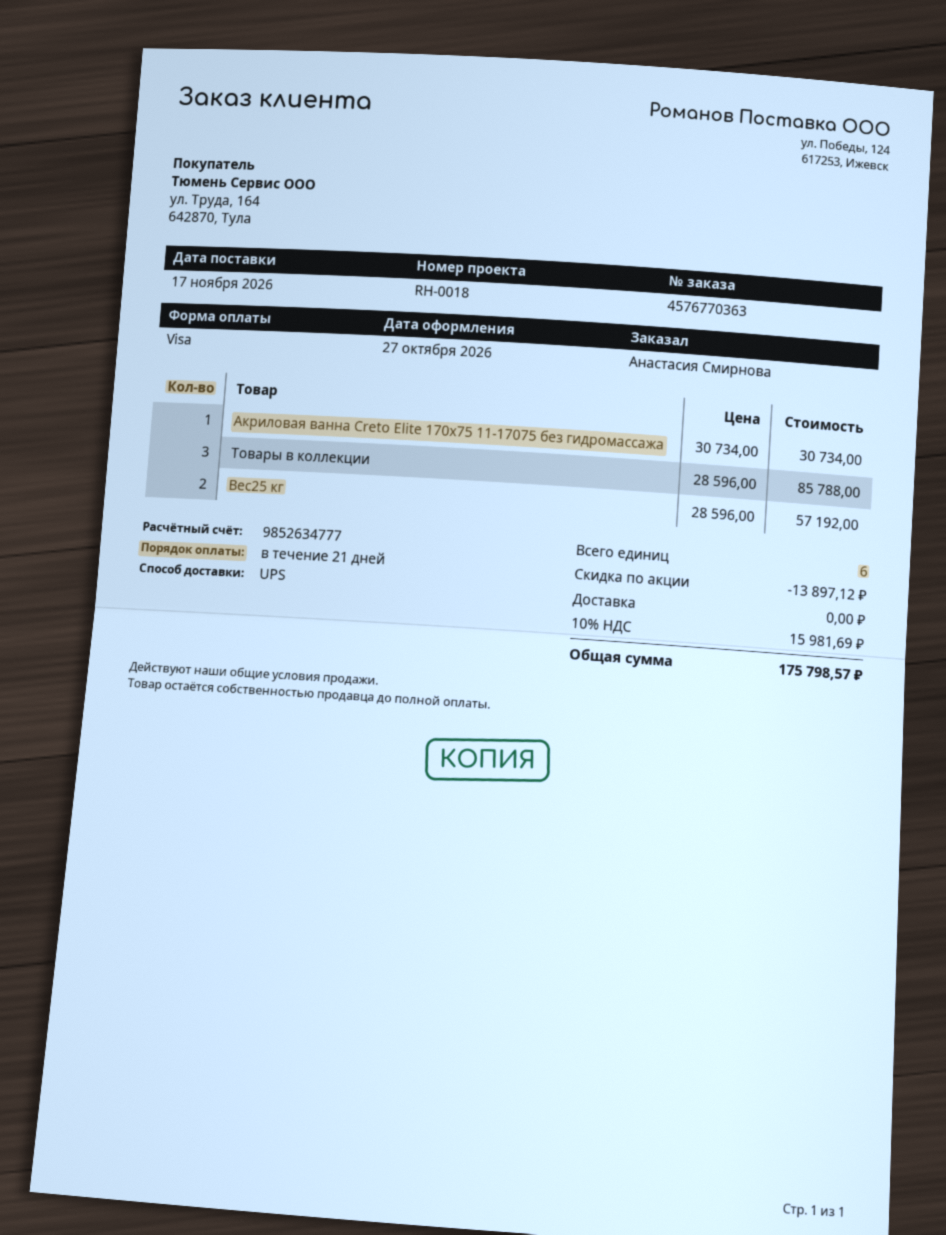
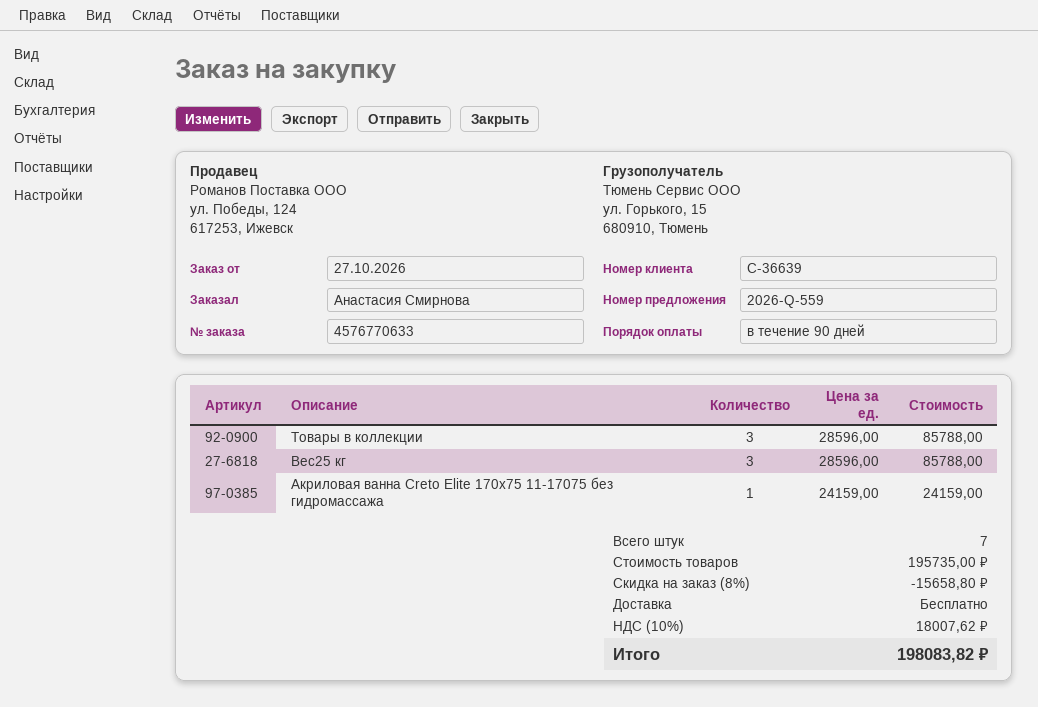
order number: 4576770363 -> 4576770633
payment terms: 21 days -> 90 days
Акриловая ванна Creto Elite 170х75 11-17075 без гидромассажа: 1 x 30734.00 = 30734.00 -> 1 x 24159.00 = 24159.00
Вес25 кг: 2 x 28596.00 = 57192.00 -> 3 x 28596.00 = 85788.00
total quantity: 6 -> 7
discount: 13897.12 -> 15658.80
tax: 10% = 15981.69 -> 10% = 18007.62
total: 175798.57 -> 198083.82

